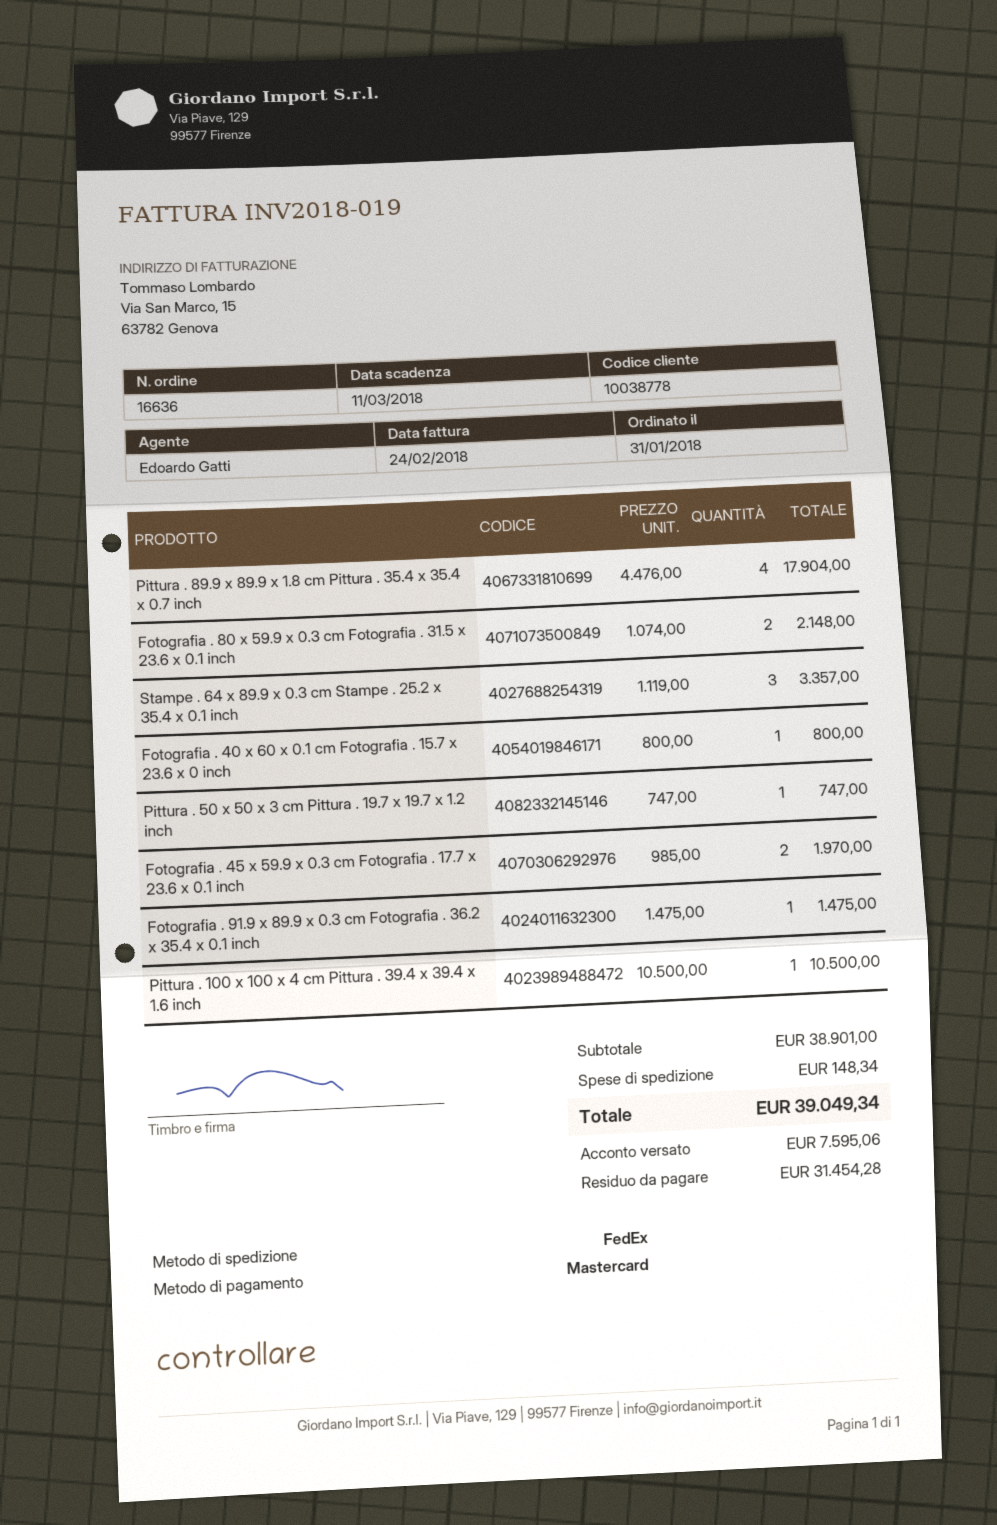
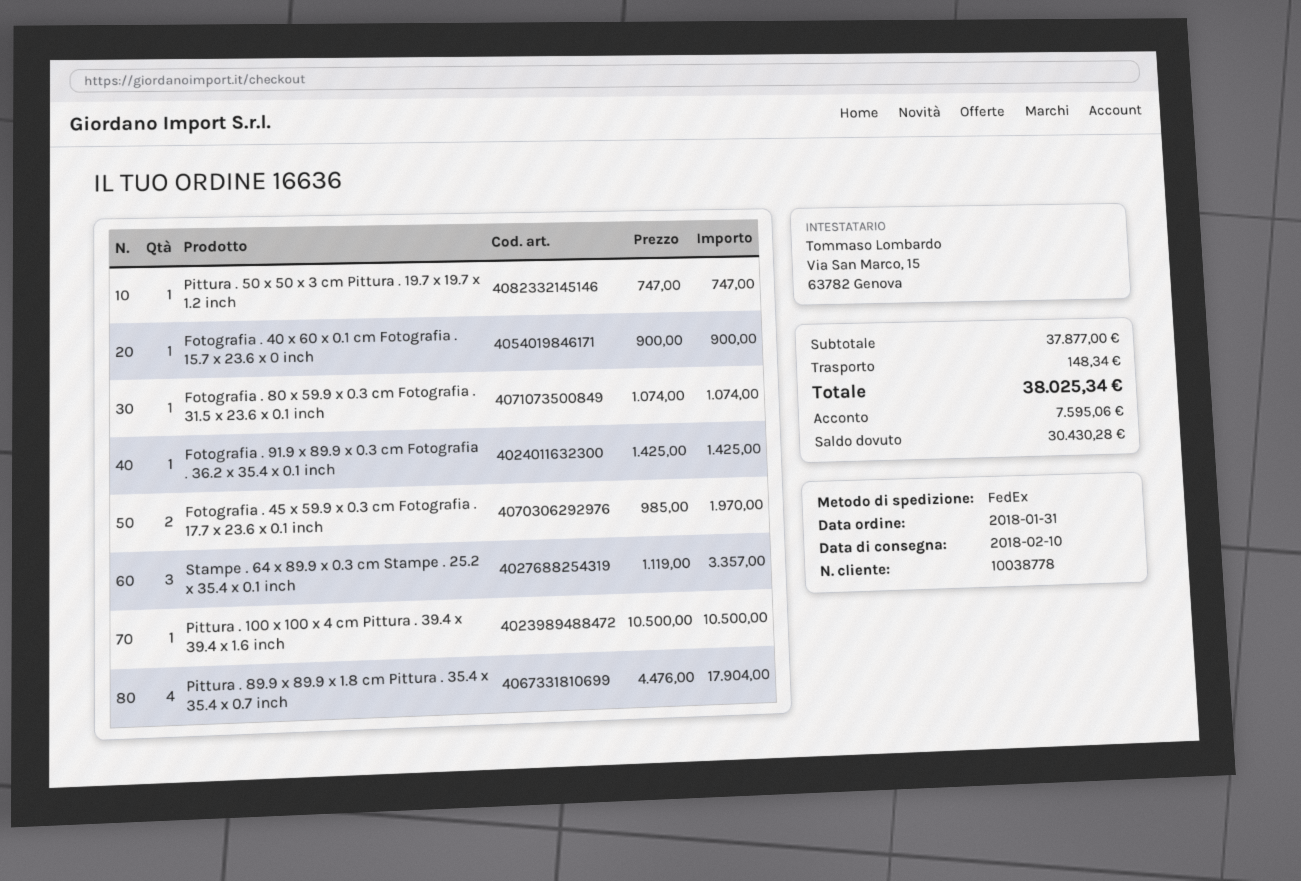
Fotografia . 80 x 59.9 x 0.3 cm Fotografia . 31.5 x 23.6 x 0.1 inch: 2 x 1074.00 = 2148.00 -> 1 x 1074.00 = 1074.00
Fotografia . 40 x 60 x 0.1 cm Fotografia . 15.7 x 23.6 x 0 inch: 1 x 800.00 = 800.00 -> 1 x 900.00 = 900.00
Fotografia . 91.9 x 89.9 x 0.3 cm Fotografia . 36.2 x 35.4 x 0.1 inch: 1 x 1475.00 = 1475.00 -> 1 x 1425.00 = 1425.00
subtotal: 38901.00 -> 37877.00
total: 39049.34 -> 38025.34
balance: 31454.28 -> 30430.28

